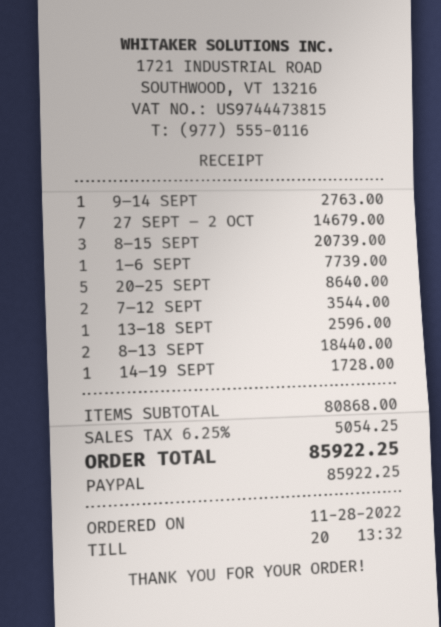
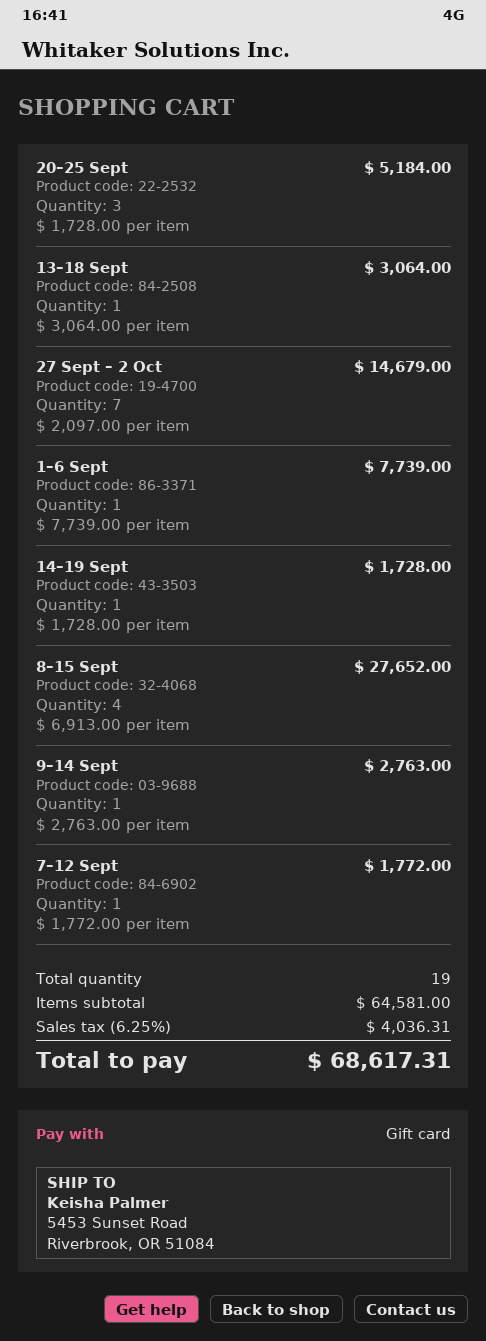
payment method: PayPal -> gift card
8–15 SEPT: 3 for 20739.00 -> 4 for 27652.00
20–25 SEPT: 5 for 8640.00 -> 3 for 5184.00
7–12 SEPT: 2 for 3544.00 -> 1 for 1772.00
13–18 SEPT: 1 for 2596.00 -> 1 for 3064.00
8–13 SEPT: 2 for 18440.00 -> none
subtotal: 80868.00 -> 64581.00
tax: 6.25% = 5054.25 -> 6.25% = 4036.31
total: 85922.25 -> 68617.31

